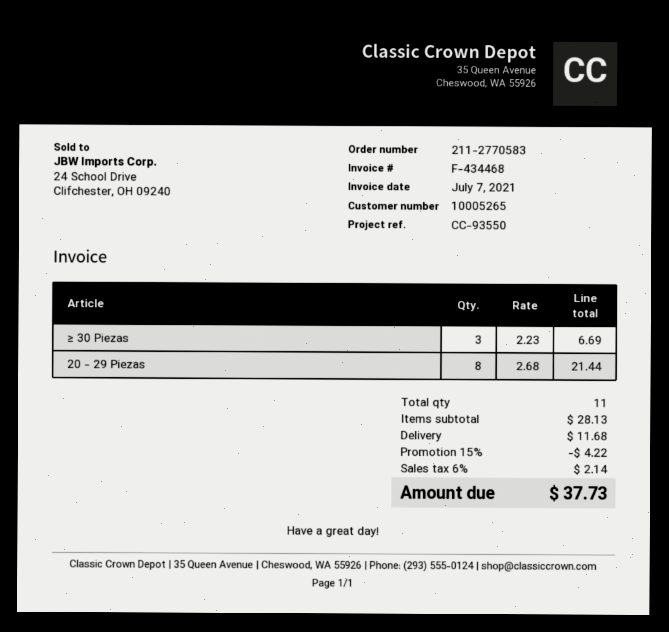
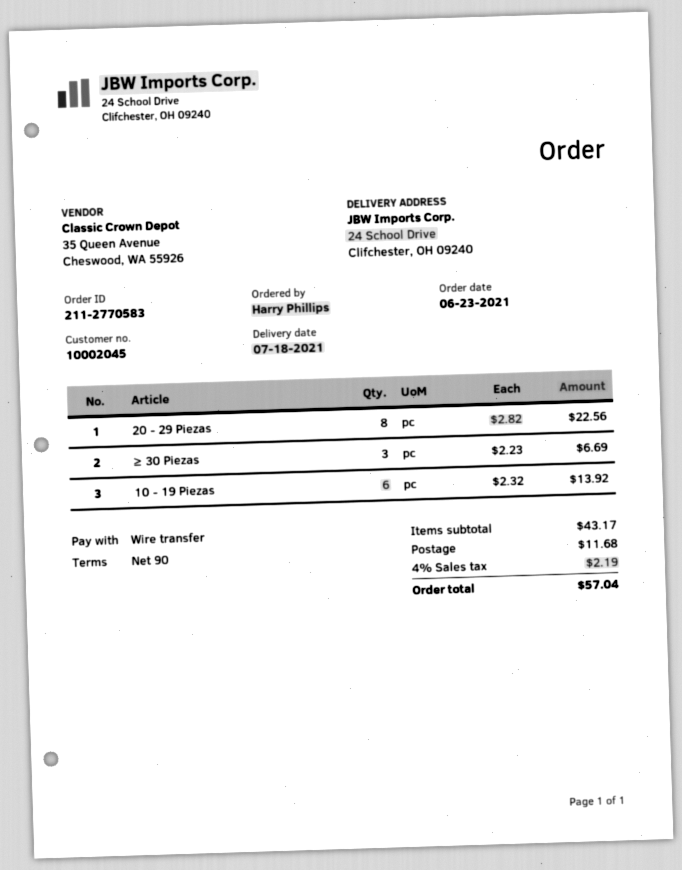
customer number: 10005265 -> 10002045
20 - 29 Piezas: 8 x 2.68 = 21.44 -> 8 x 2.82 = 22.56
10 - 19 Piezas: none -> 6 x 2.32 = 13.92
subtotal: 28.13 -> 43.17
discount: 15% = 4.22 -> none
tax: 6% = 2.14 -> 4% = 2.19
total: 37.73 -> 57.04

